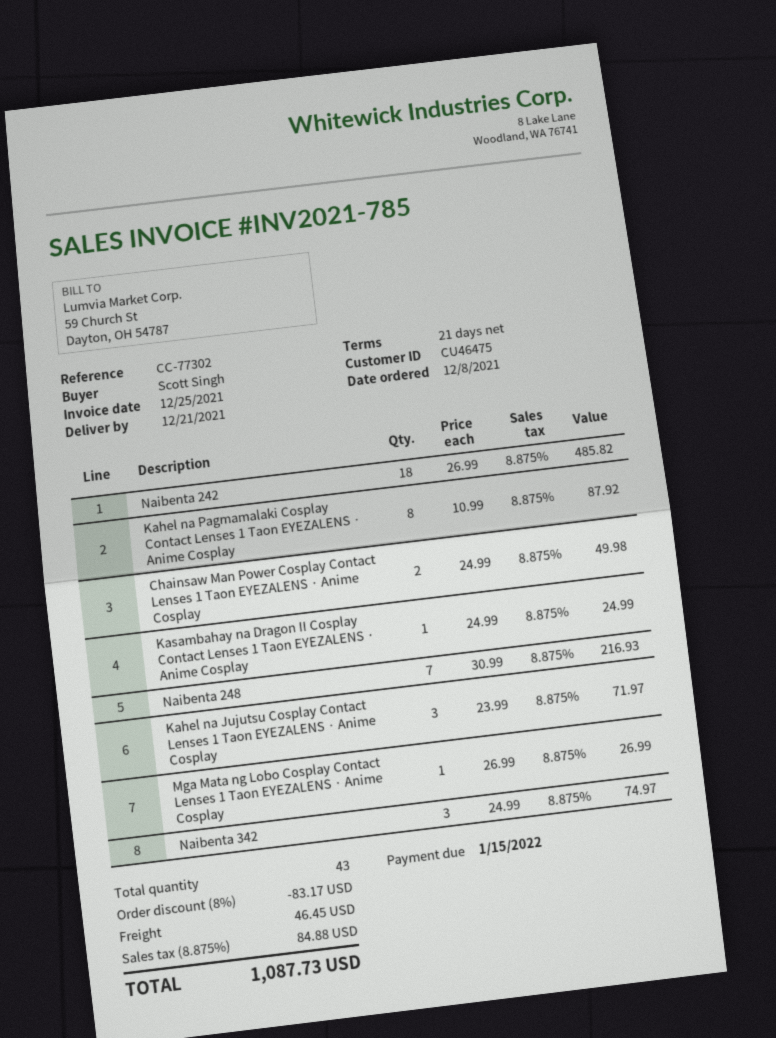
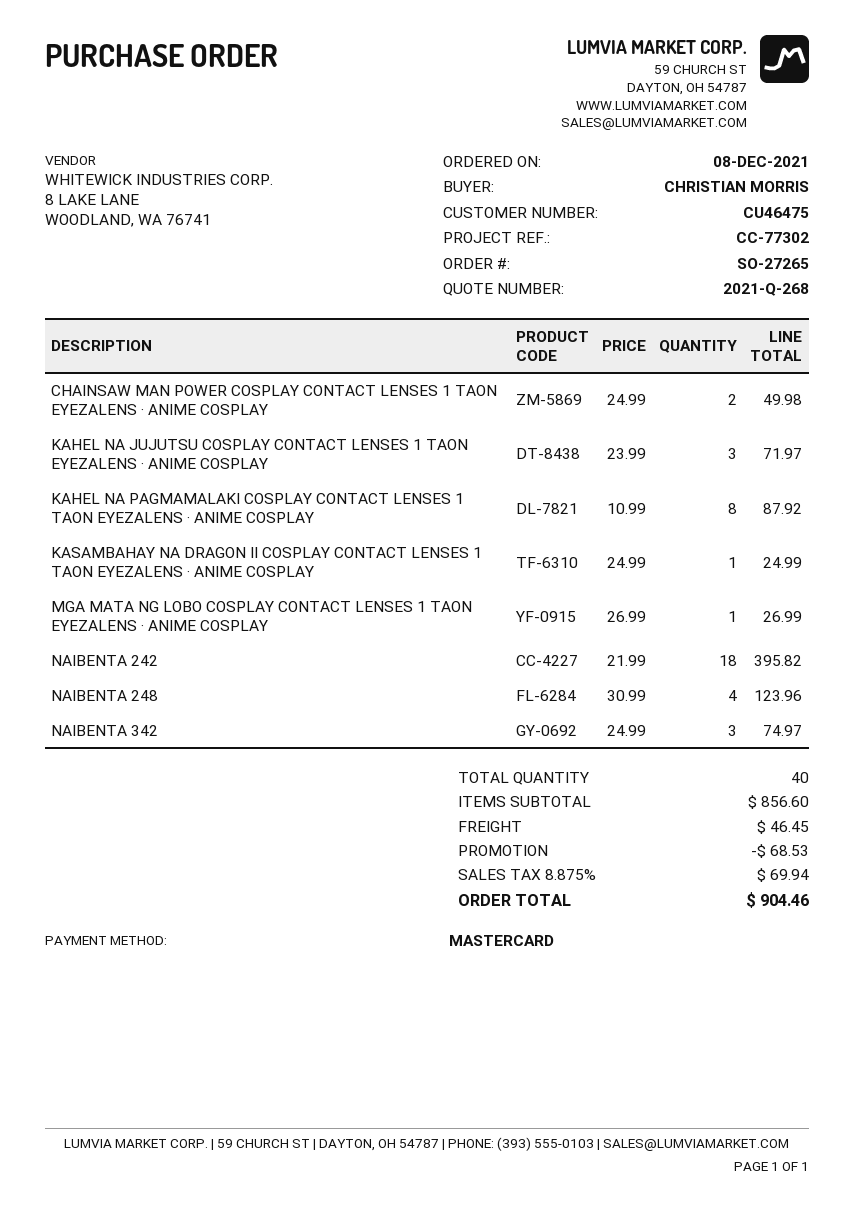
ordered by: Scott Singh -> CHRISTIAN MORRIS
Naibenta 242: 18 x 26.99 = 485.82 -> 18 x 21.99 = 395.82
Naibenta 248: 7 x 30.99 = 216.93 -> 4 x 30.99 = 123.96
total quantity: 43 -> 40
discount: 83.17 -> 68.53
tax: 8.875% = 84.88 -> 8.875% = 69.94
total: 1087.73 -> 904.46

